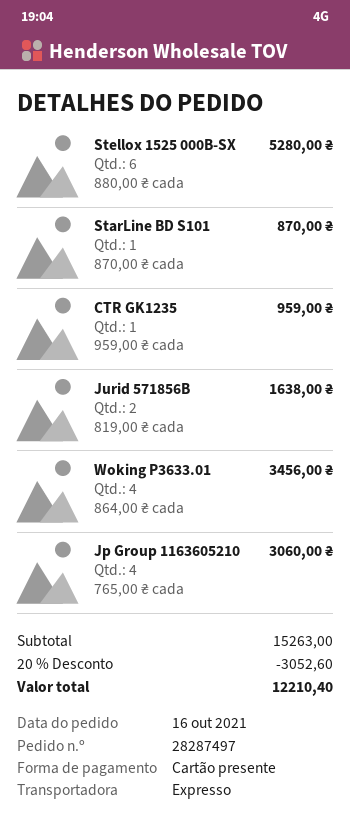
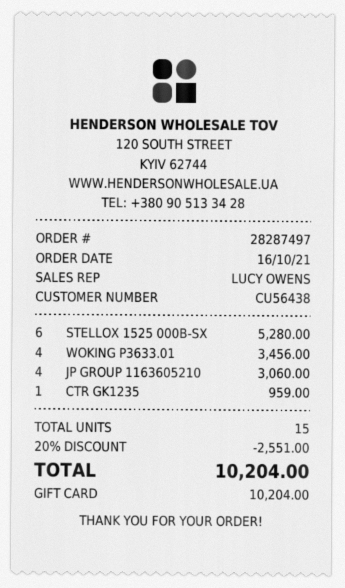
StarLine BD S101: 1 for 870.00 -> none
Jurid 571856B: 2 for 1638.00 -> none
discount: 20% = 3052.60 -> 20% = 2551.00
total: 12210.40 -> 10204.00

